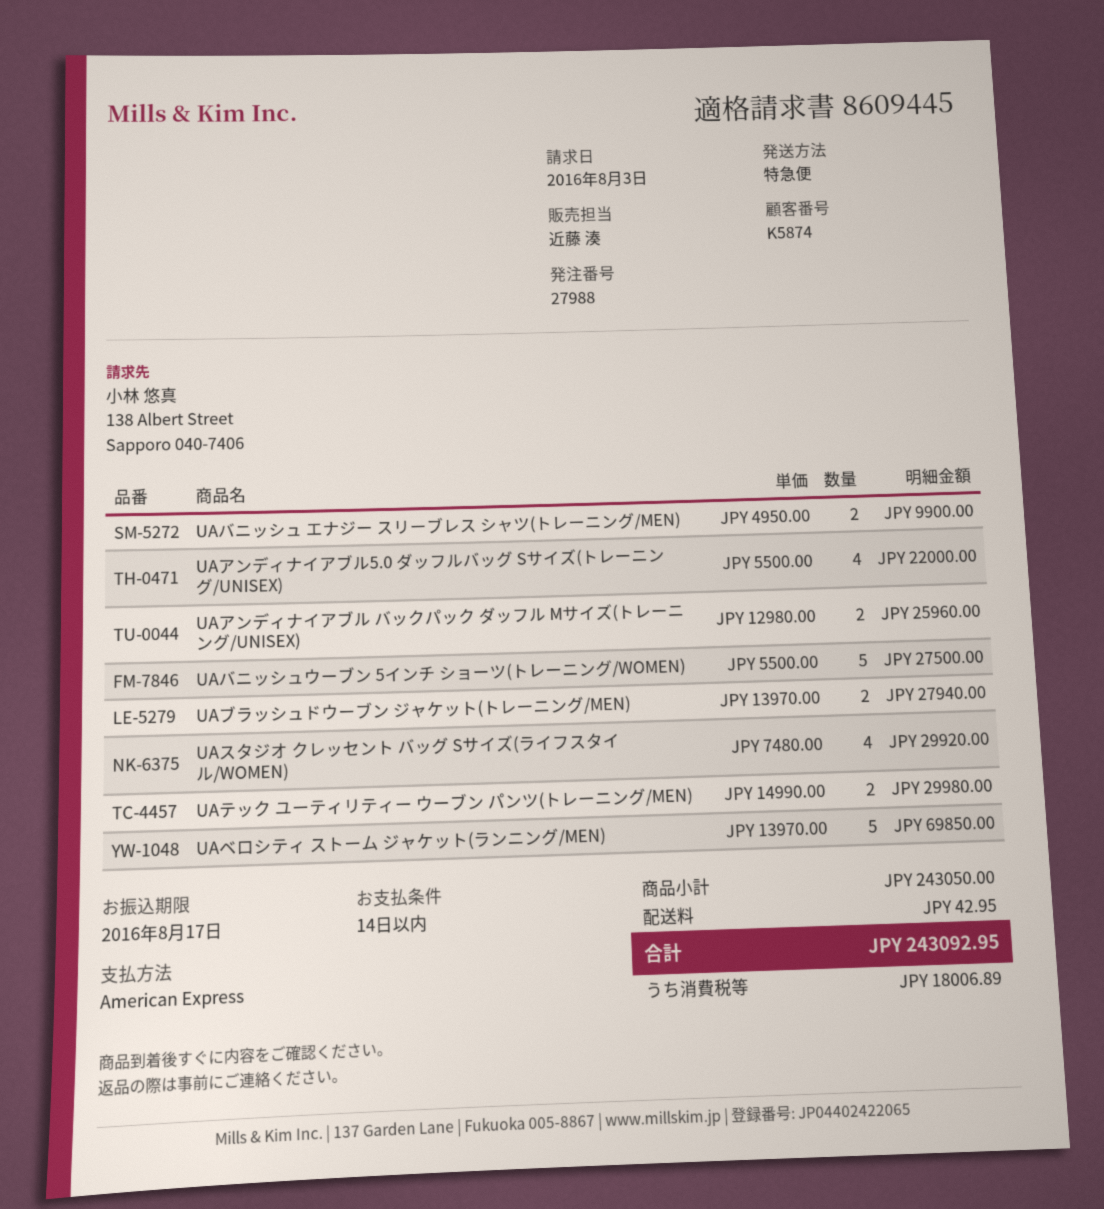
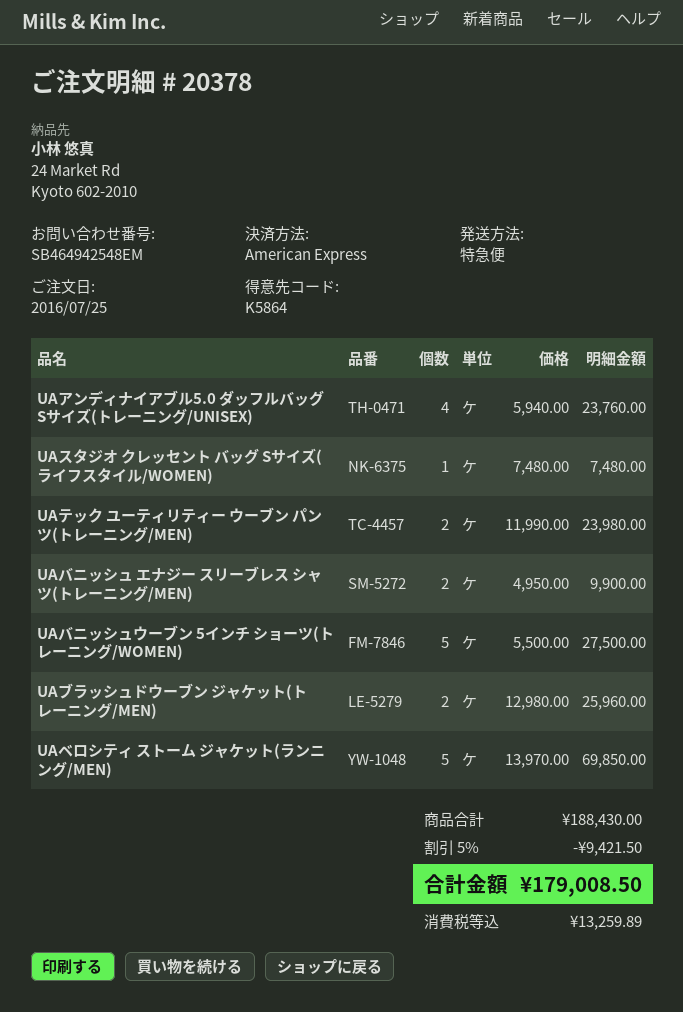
order number: 27988 -> 20378
customer number: K5874 -> K5864
UAアンディナイアブル5.0 ダッフルバッグ Sサイズ(トレーニング/UNISEX): 4 x 5500.00 = 22000.00 -> 4 x 5940.00 = 23760.00
UAアンディナイアブル バックパック ダッフル Mサイズ(トレーニング/UNISEX): 2 x 12980.00 = 25960.00 -> none
UAブラッシュドウーブン ジャケット(トレーニング/MEN): 2 x 13970.00 = 27940.00 -> 2 x 12980.00 = 25960.00
UAスタジオ クレッセント バッグ Sサイズ(ライフスタイル/WOMEN): 4 x 7480.00 = 29920.00 -> 1 x 7480.00 = 7480.00
UAテック ユーティリティー ウーブン パンツ(トレーニング/MEN): 2 x 14990.00 = 29980.00 -> 2 x 11990.00 = 23980.00
subtotal: 243050.00 -> 188430.00
discount: none -> 5% = 9421.50
shipping: 42.95 -> none
tax: 18006.89 -> 13259.89
total: 243092.95 -> 179008.50

